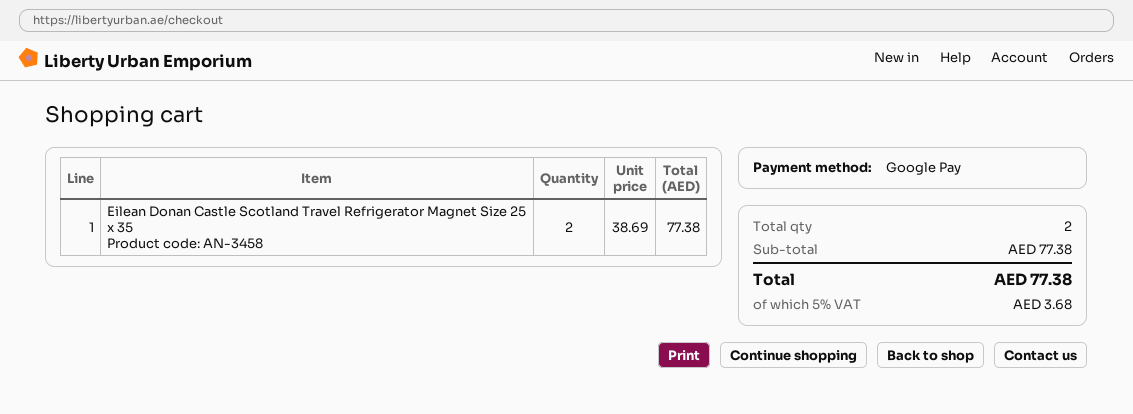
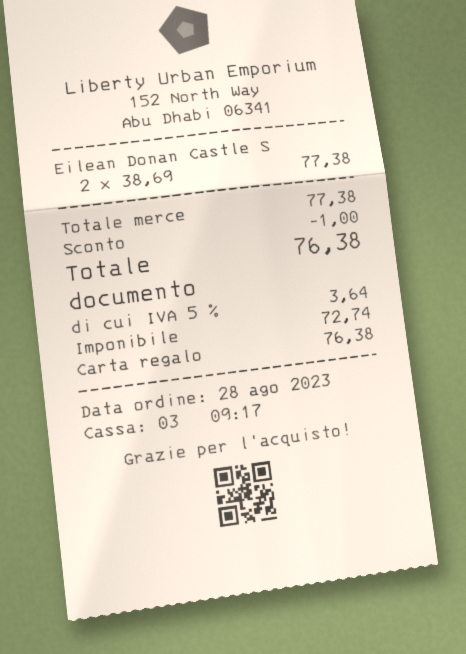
payment method: Google Pay -> gift card
discount: none -> 1.00
tax: 5% = 3.68 -> 5% = 3.64
total: 77.38 -> 76.38

